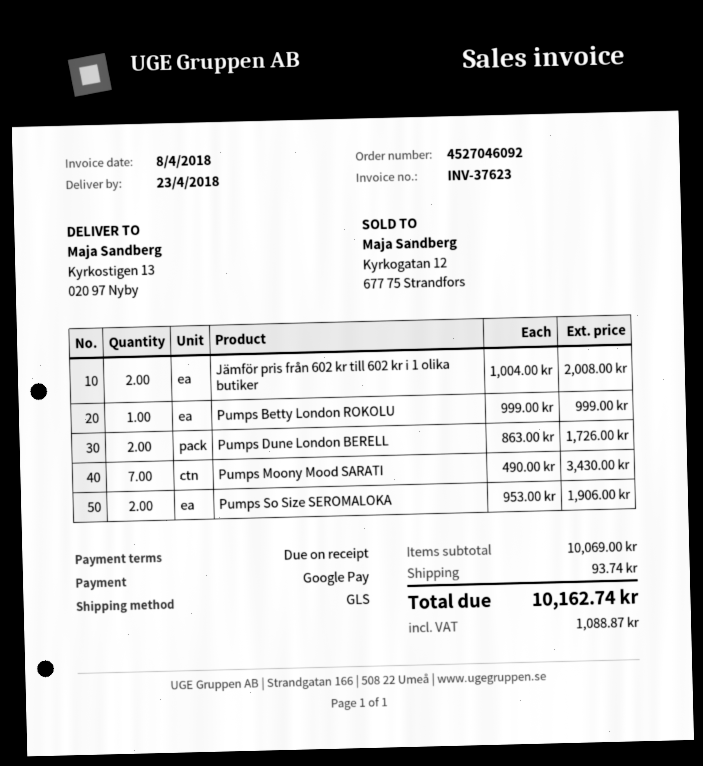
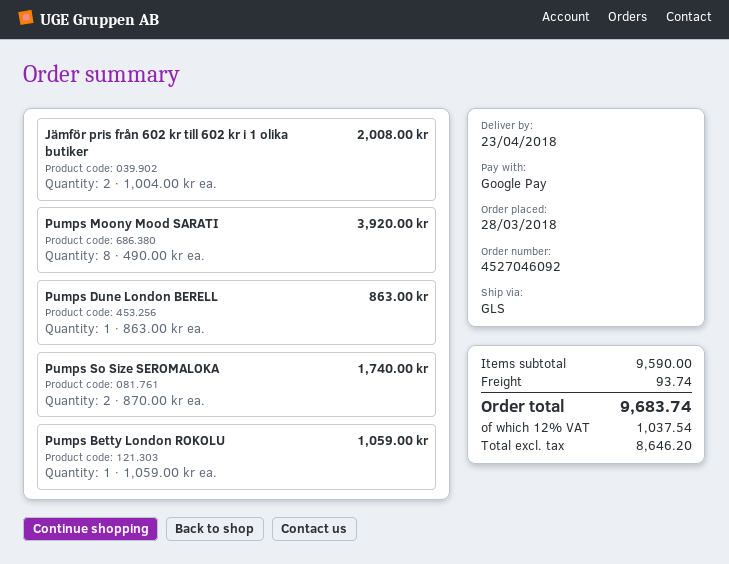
Pumps Betty London ROKOLU: 1 x 999.00 = 999.00 -> 1 x 1059.00 = 1059.00
Pumps Dune London BERELL: 2 x 863.00 = 1726.00 -> 1 x 863.00 = 863.00
Pumps Moony Mood SARATI: 7 x 490.00 = 3430.00 -> 8 x 490.00 = 3920.00
Pumps So Size SEROMALOKA: 2 x 953.00 = 1906.00 -> 2 x 870.00 = 1740.00
subtotal: 10069.00 -> 9590.00
tax: 1088.87 -> 1037.54
total: 10162.74 -> 9683.74

